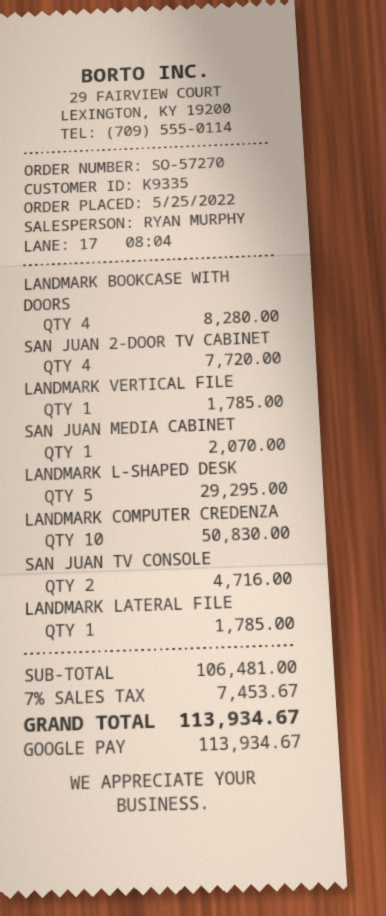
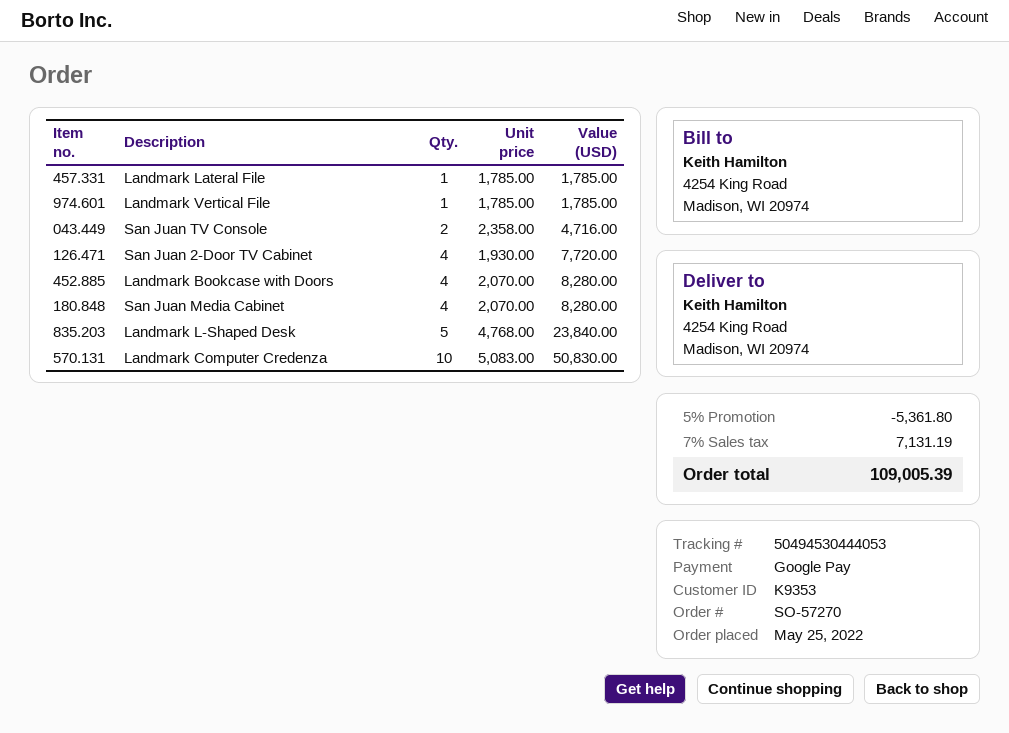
customer number: K9335 -> K9353
SAN JUAN MEDIA CABINET: 1 for 2070.00 -> 4 for 8280.00
LANDMARK L-SHAPED DESK: 5 for 29295.00 -> 5 for 23840.00
discount: none -> 5% = 5361.80
tax: 7% = 7453.67 -> 7% = 7131.19
total: 113934.67 -> 109005.39

